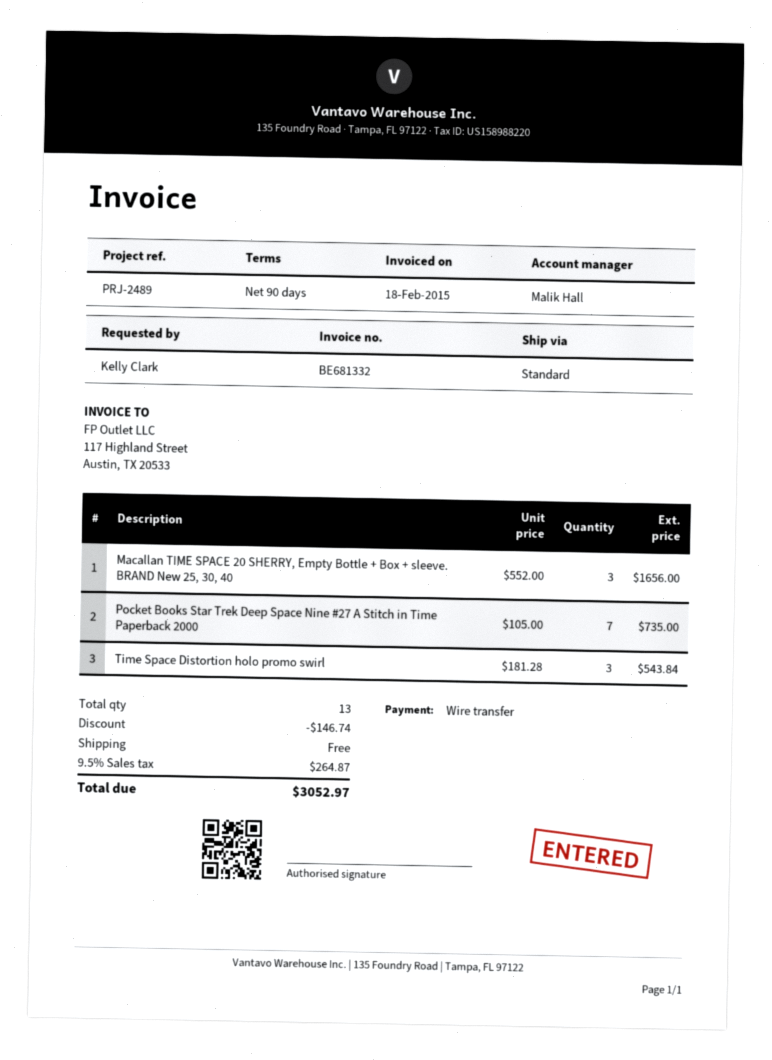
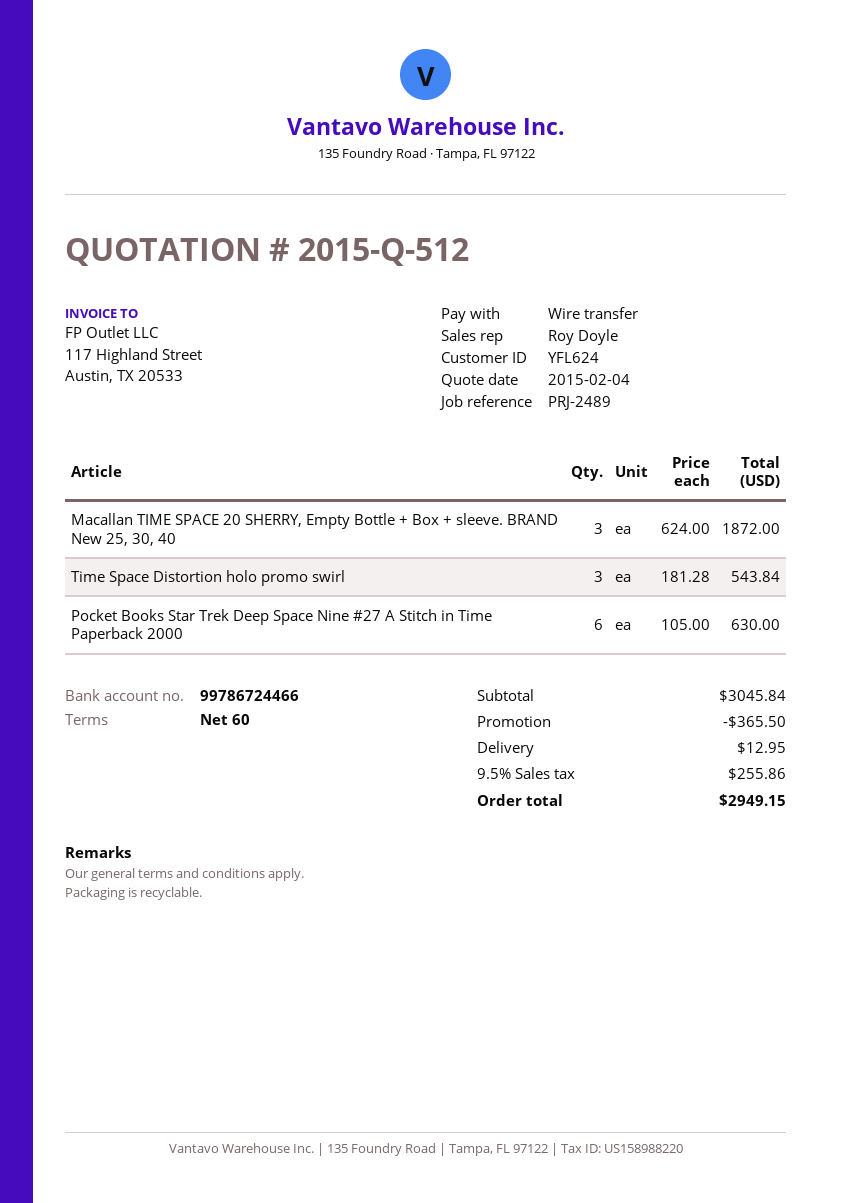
payment terms: 90 days -> 60 days
sales rep: Malik Hall -> Roy Doyle
Macallan TIME SPACE 20 SHERRY, Empty Bottle + Box + sleeve. BRAND New 25, 30, 40: 3 x 552.00 = 1656.00 -> 3 x 624.00 = 1872.00
Pocket Books Star Trek Deep Space Nine #27 A Stitch in Time Paperback 2000: 7 x 105.00 = 735.00 -> 6 x 105.00 = 630.00
discount: 146.74 -> 365.50
shipping: 0.00 -> 12.95
tax: 9.5% = 264.87 -> 9.5% = 255.86
total: 3052.97 -> 2949.15

